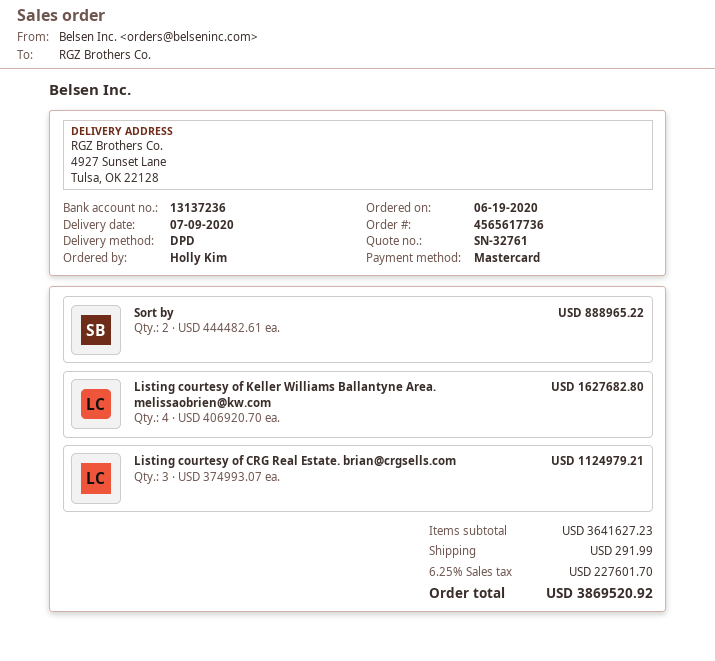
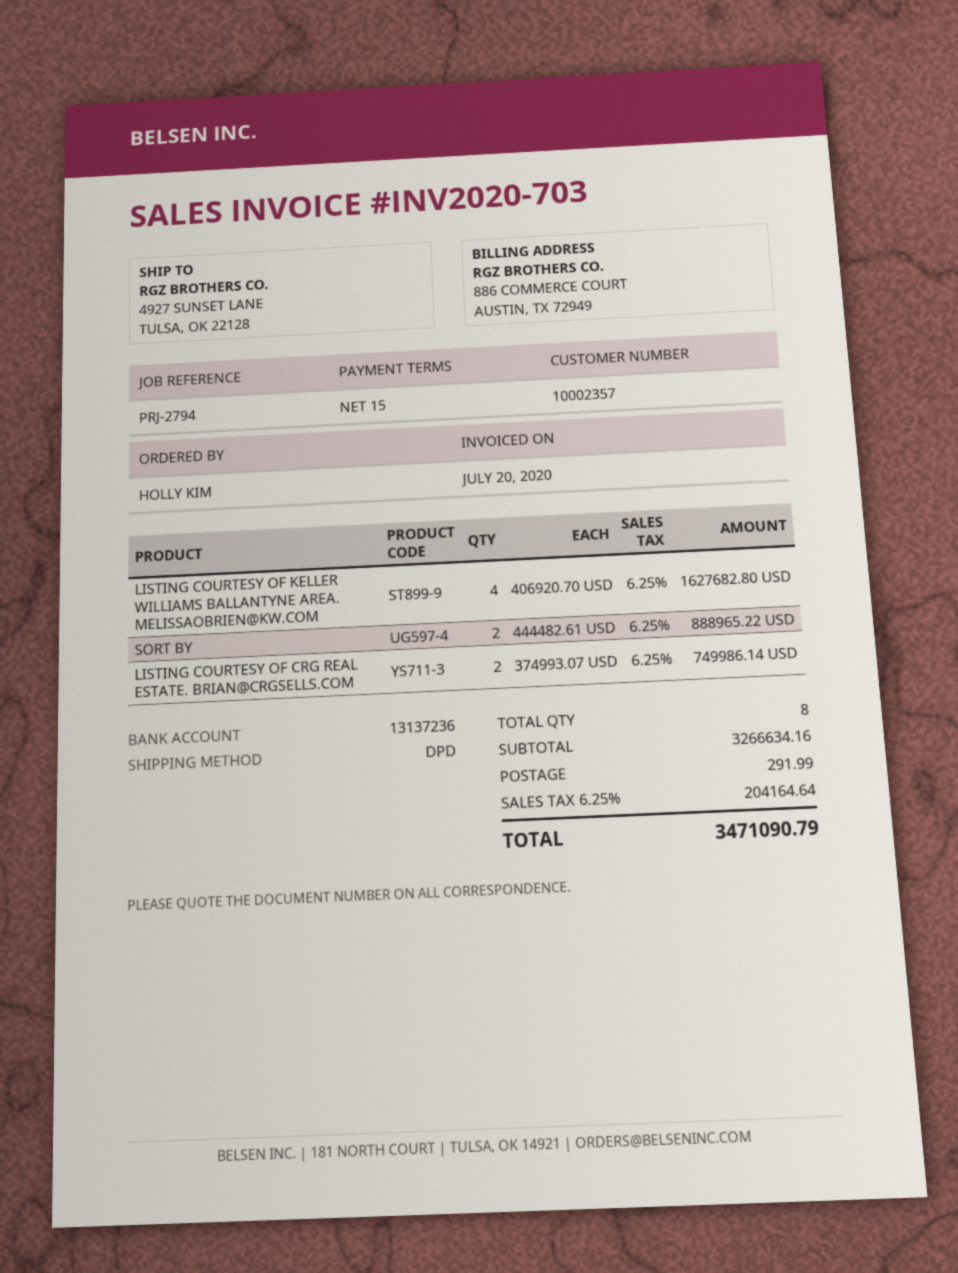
Listing courtesy of CRG Real Estate. brian@crgsells.com: 3 x 374993.07 = 1124979.21 -> 2 x 374993.07 = 749986.14
subtotal: 3641627.23 -> 3266634.16
tax: 6.25% = 227601.70 -> 6.25% = 204164.64
total: 3869520.92 -> 3471090.79

